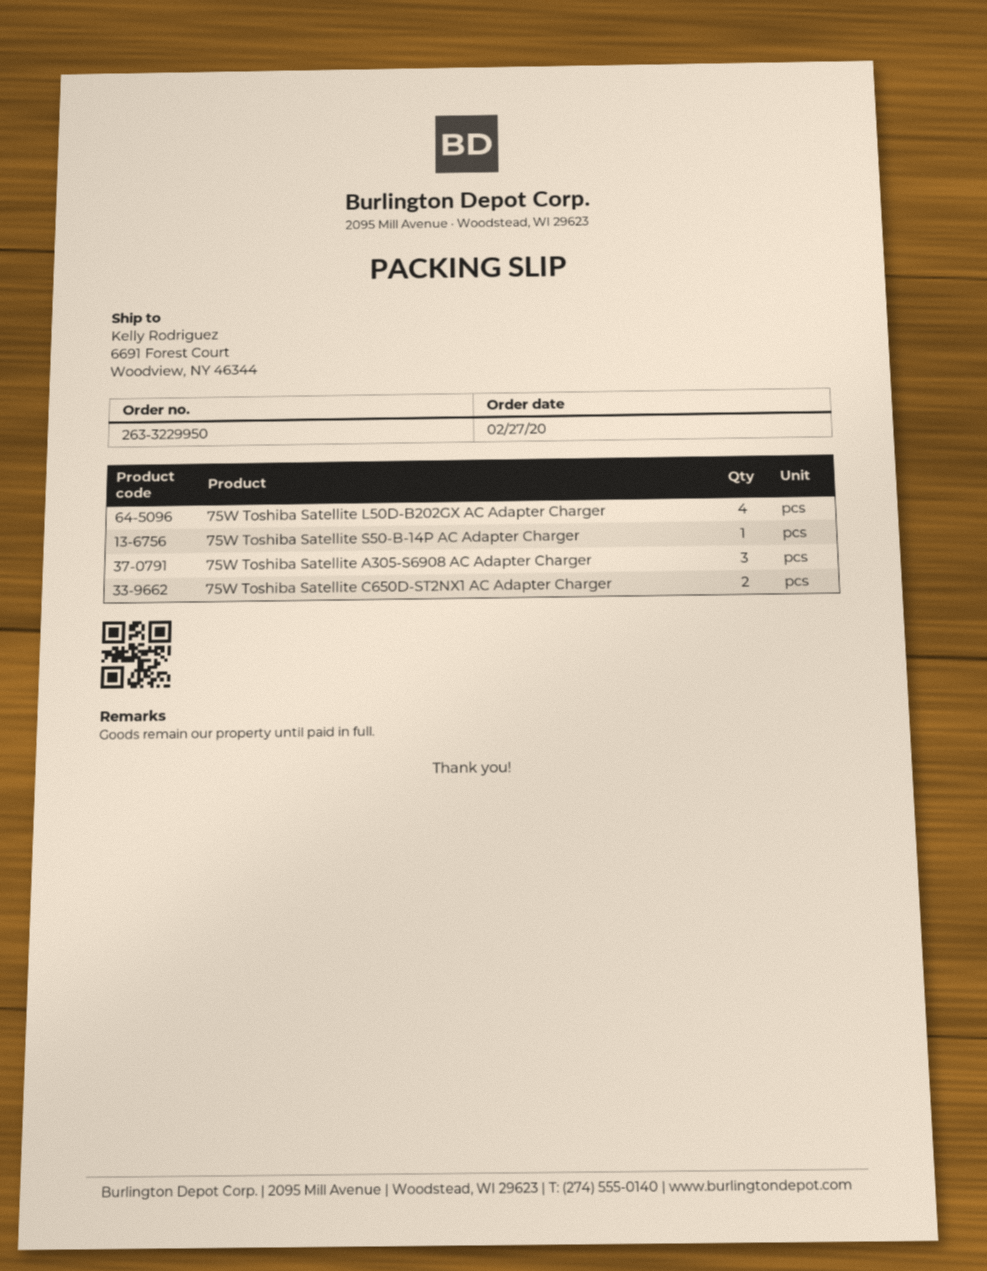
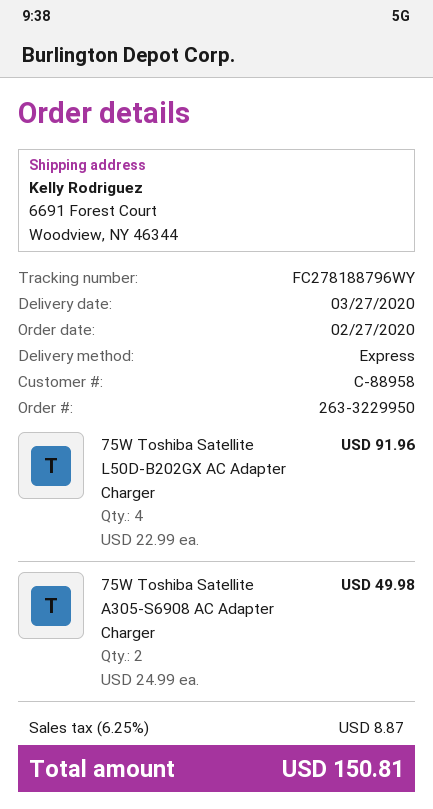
75W Toshiba Satellite S50-B-14P AC Adapter Charger: 1 -> none
75W Toshiba Satellite A305-S6908 AC Adapter Charger: 3 -> 2
75W Toshiba Satellite C650D-ST2NX1 AC Adapter Charger: 2 -> none

